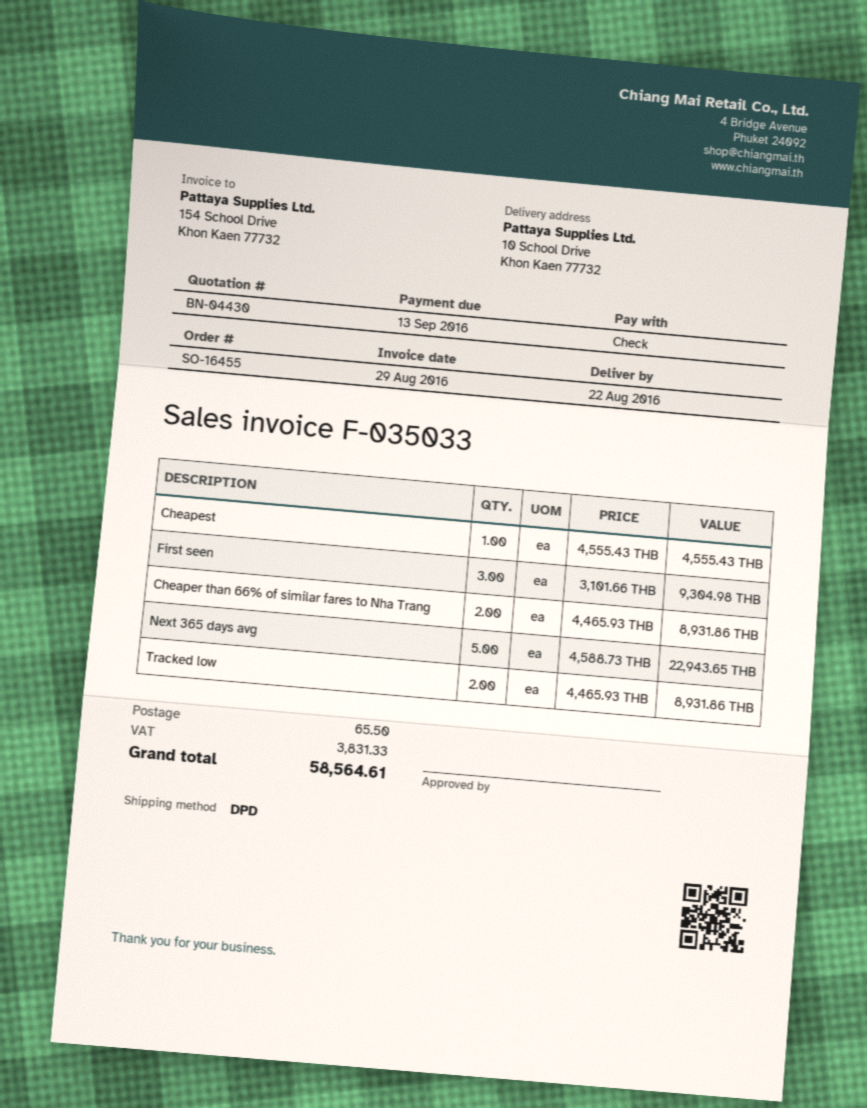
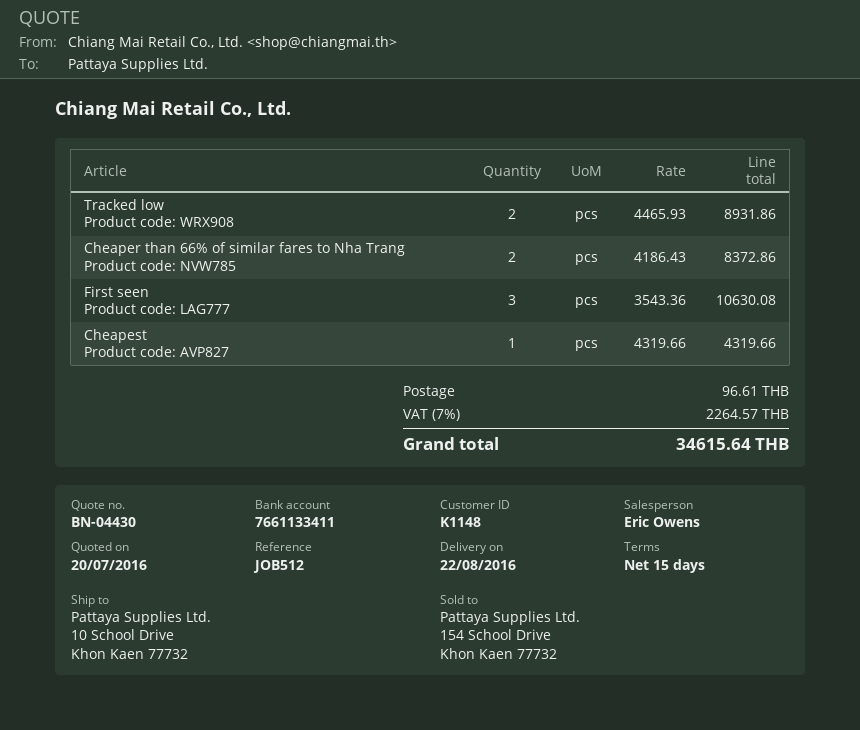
Cheapest: 1 x 4555.43 = 4555.43 -> 1 x 4319.66 = 4319.66
First seen: 3 x 3101.66 = 9304.98 -> 3 x 3543.36 = 10630.08
Cheaper than 66% of similar fares to Nha Trang: 2 x 4465.93 = 8931.86 -> 2 x 4186.43 = 8372.86
Next 365 days avg: 5 x 4588.73 = 22943.65 -> none
shipping: 65.50 -> 96.61
tax: 3831.33 -> 2264.57
total: 58564.61 -> 34615.64

